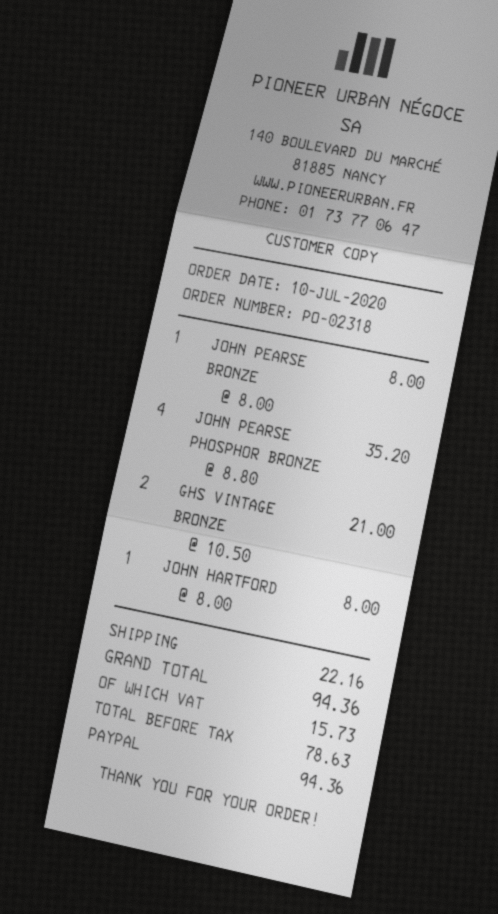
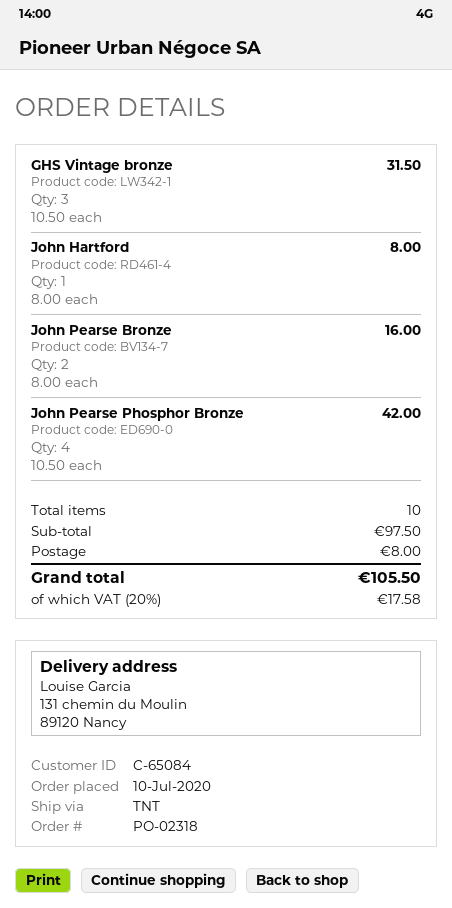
JOHN PEARSE BRONZE: 1 x 8.00 = 8.00 -> 2 x 8.00 = 16.00
JOHN PEARSE PHOSPHOR BRONZE: 4 x 8.80 = 35.20 -> 4 x 10.50 = 42.00
GHS VINTAGE BRONZE: 2 x 10.50 = 21.00 -> 3 x 10.50 = 31.50
shipping: 22.16 -> 8.00
tax: 15.73 -> 17.58
total: 94.36 -> 105.50

